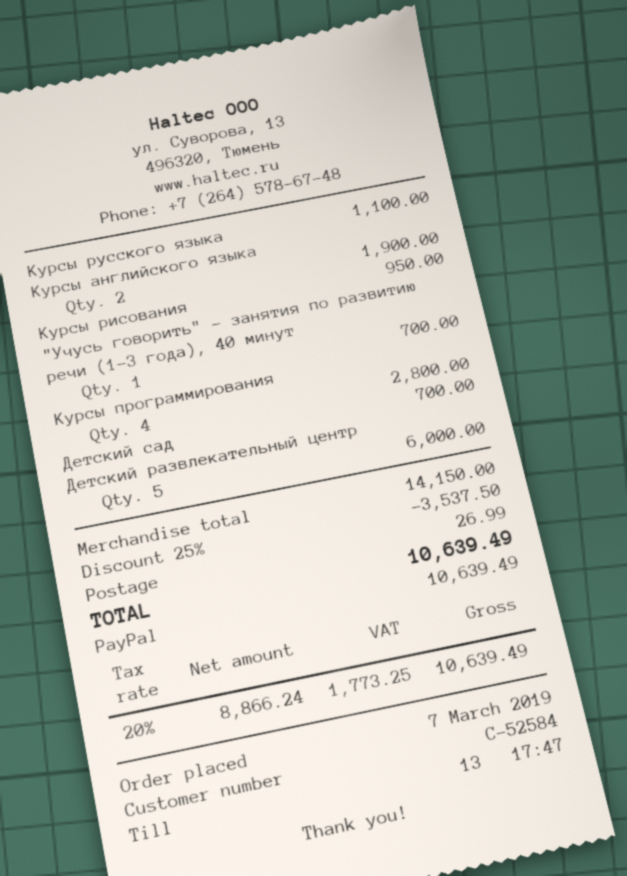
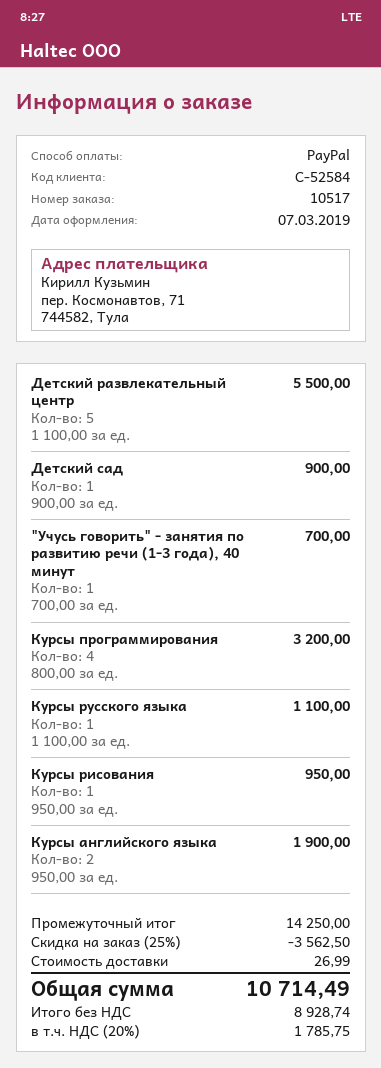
Курсы программирования: 4 for 2800.00 -> 4 for 3200.00
Детский сад: 1 for 700.00 -> 1 for 900.00
Детский развлекательный центр: 5 for 6000.00 -> 5 for 5500.00
subtotal: 14150.00 -> 14250.00
discount: 25% = 3537.50 -> 25% = 3562.50
net: 8866.24 -> 8928.74
tax: 20% = 1773.25 -> 20% = 1785.75
total: 10639.49 -> 10714.49

